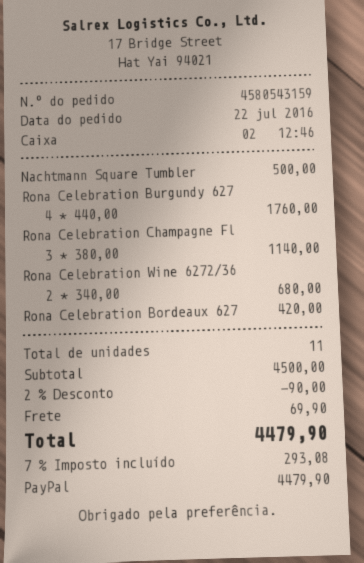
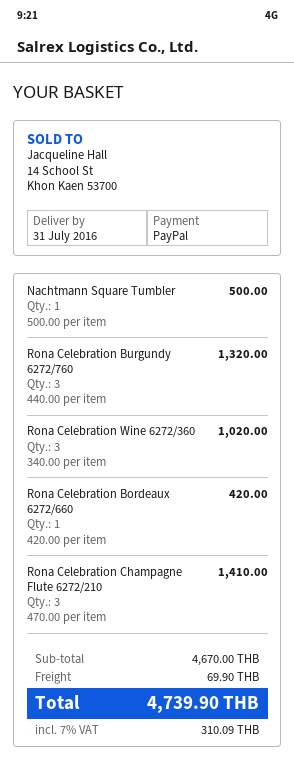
Rona Celebration Burgundy 627: 4 x 440.00 = 1760.00 -> 3 x 440.00 = 1320.00
Rona Celebration Champagne Fl: 3 x 380.00 = 1140.00 -> 3 x 470.00 = 1410.00
Rona Celebration Wine 6272/36: 2 x 340.00 = 680.00 -> 3 x 340.00 = 1020.00
subtotal: 4500.00 -> 4670.00
discount: 2% = 90.00 -> none
tax: 7% = 293.08 -> 7% = 310.09
total: 4479.90 -> 4739.90

